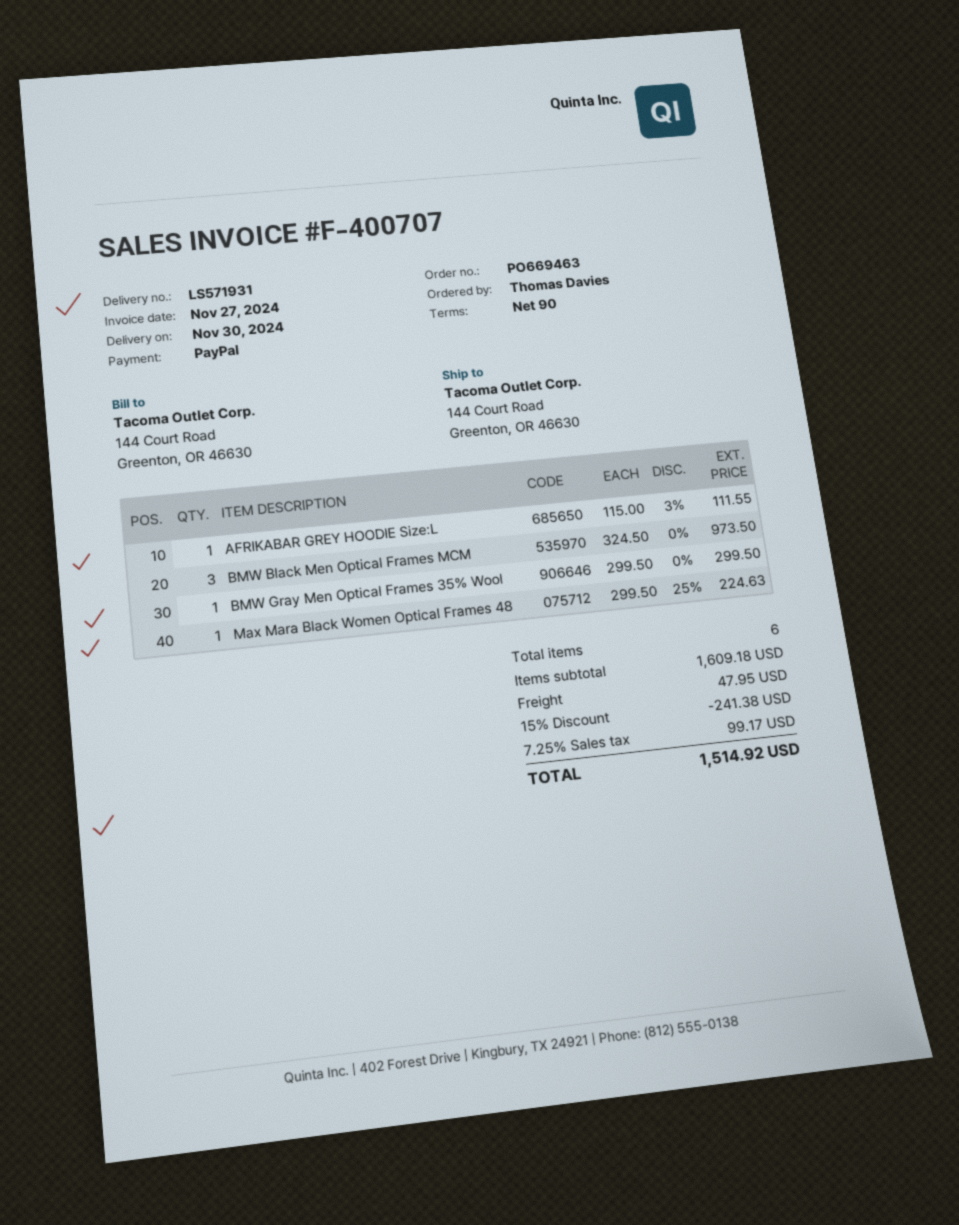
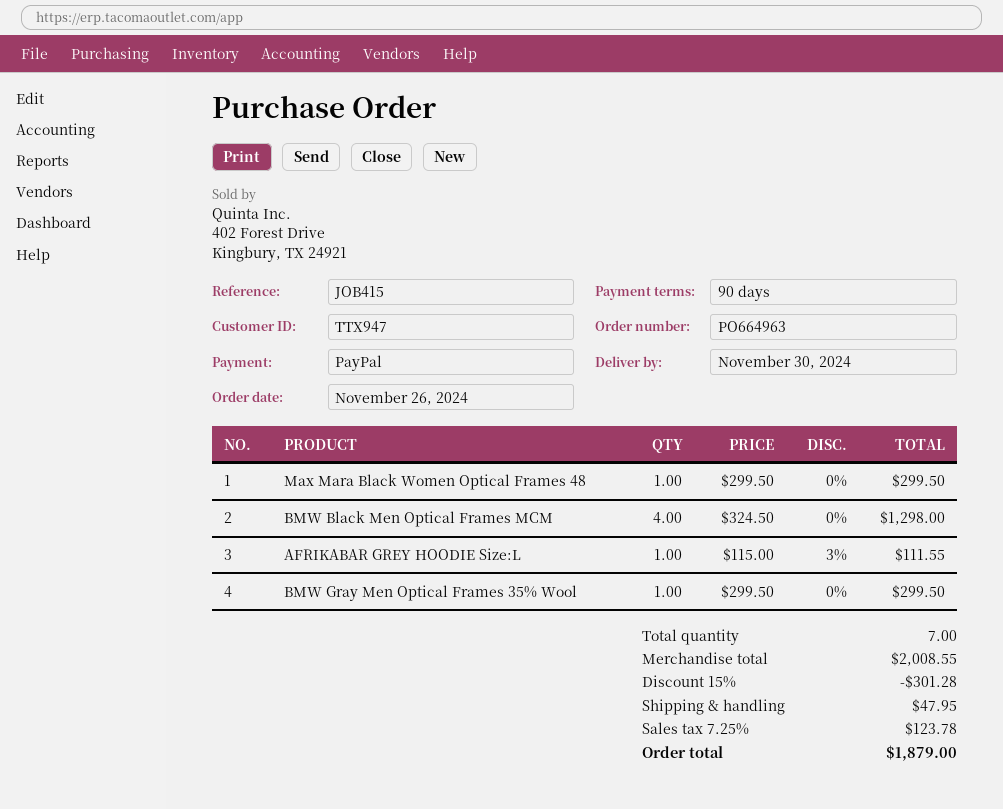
order number: PO669463 -> PO664963
BMW Black Men Optical Frames MCM: 3 x 324.50 = 973.50 -> 4 x 324.50 = 1298.00
Max Mara Black Women Optical Frames 48: 1 x 299.50 - 25% = 224.63 -> 1 x 299.50 = 299.50
total quantity: 6 -> 7
subtotal: 1609.18 -> 2008.55
discount: 15% = 241.38 -> 15% = 301.28
tax: 7.25% = 99.17 -> 7.25% = 123.78
total: 1514.92 -> 1879.00

